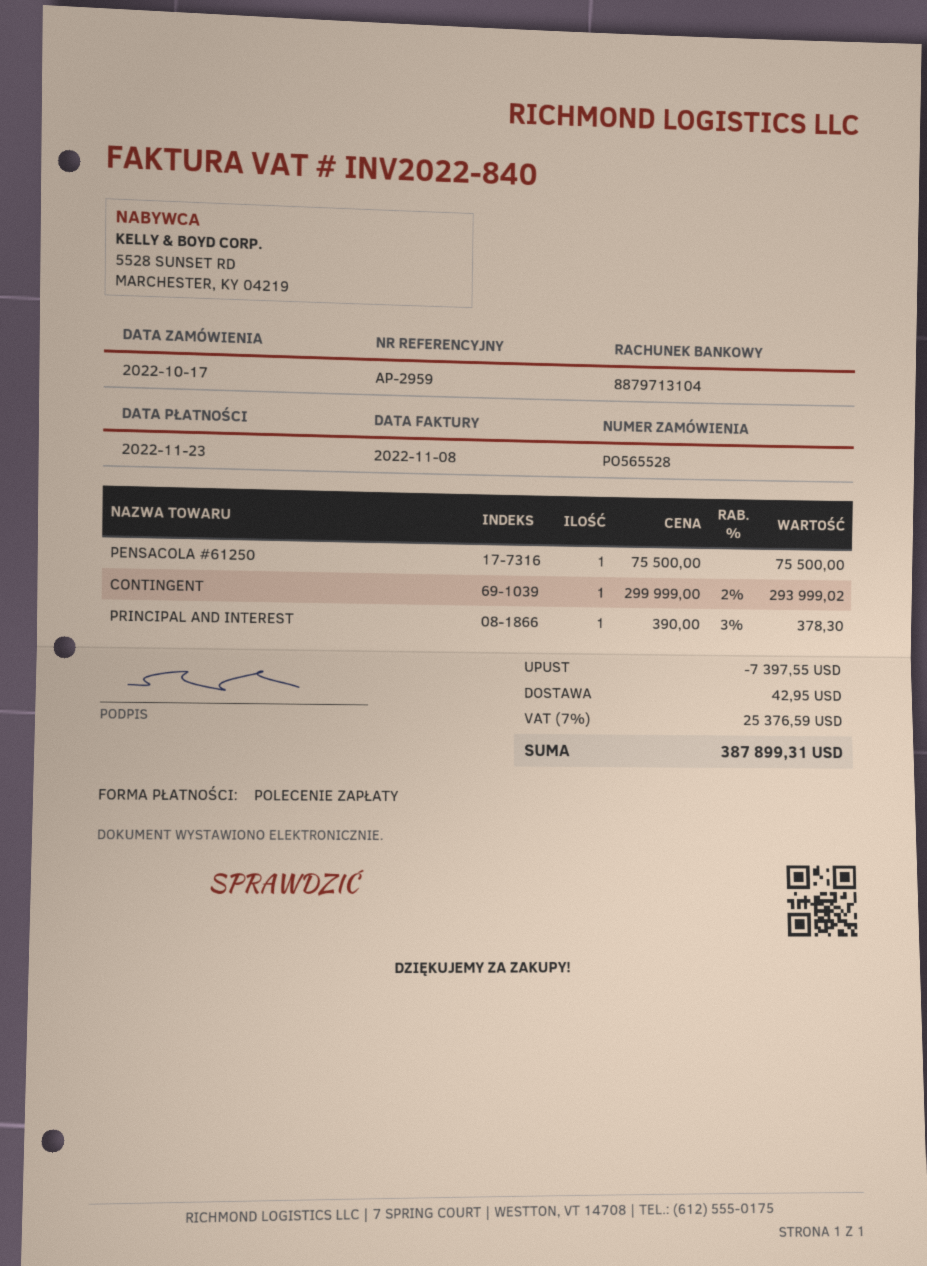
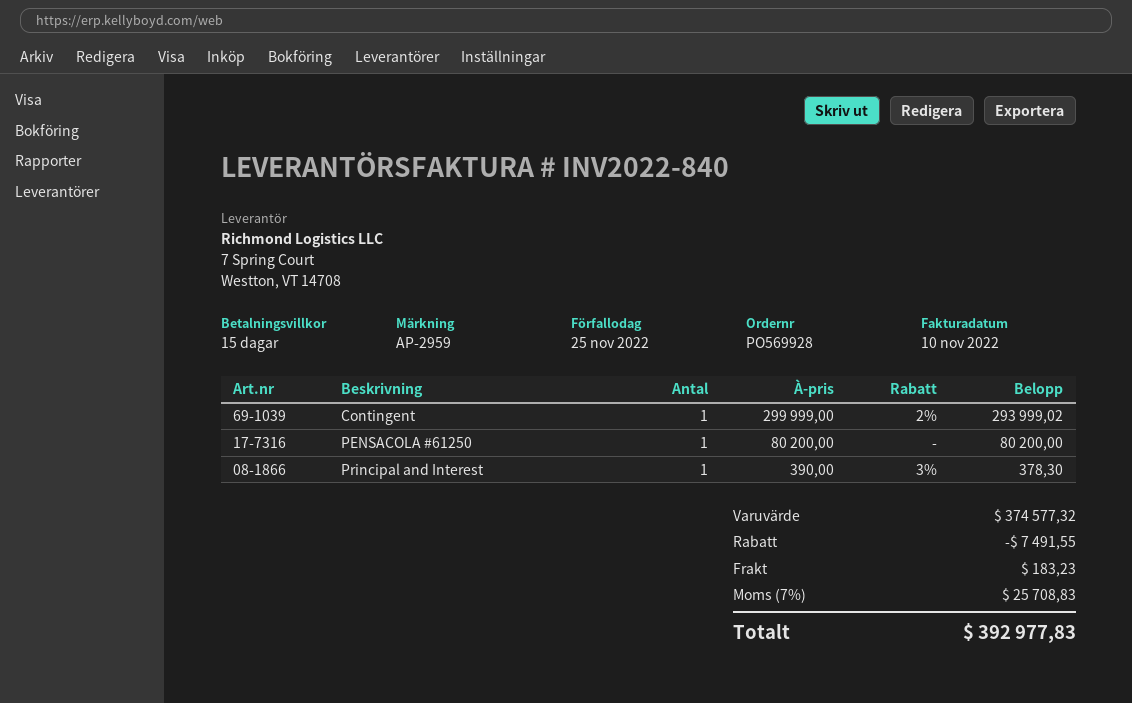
order number: PO565528 -> PO569928
invoice date: 2022-11-08 -> 2022-11-10
due date: 2022-11-23 -> 2022-11-25
PENSACOLA #61250: 1 x 75500.00 = 75500.00 -> 1 x 80200.00 = 80200.00
discount: 7397.55 -> 7491.55
shipping: 42.95 -> 183.23
tax: 7% = 25376.59 -> 7% = 25708.83
total: 387899.31 -> 392977.83

